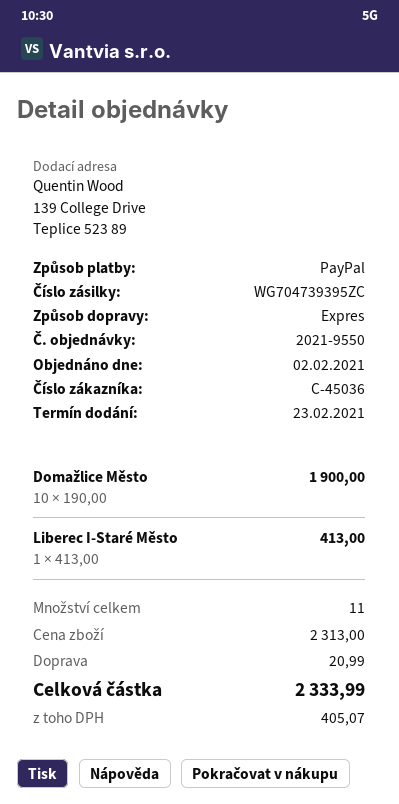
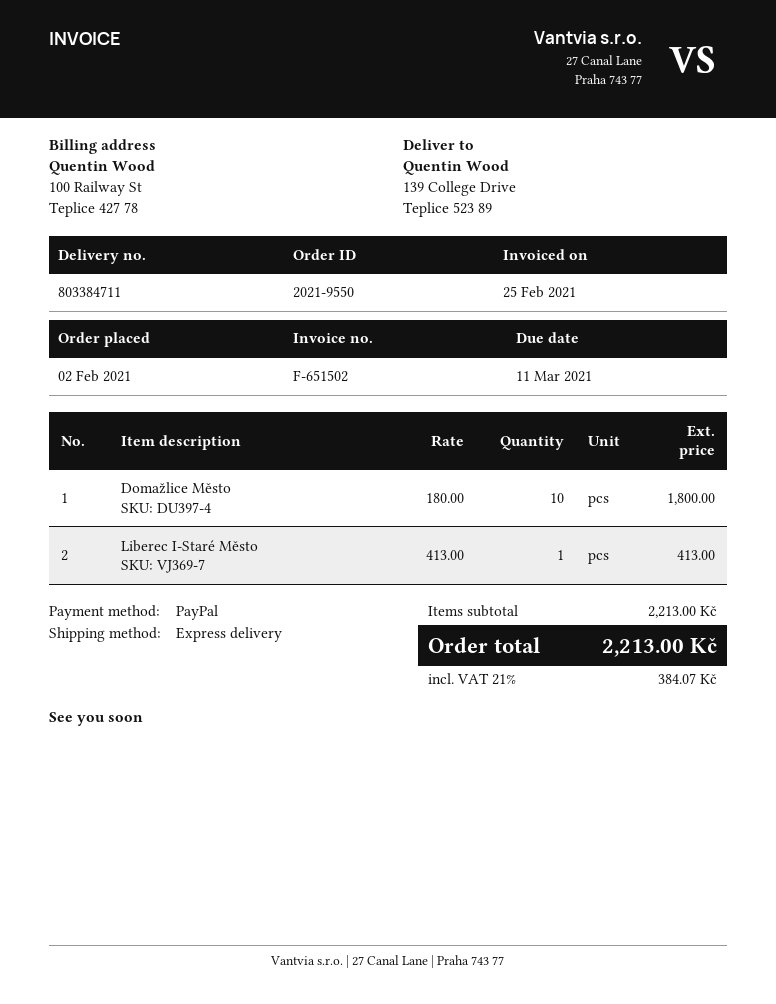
Domažlice Město: 10 x 190.00 = 1900.00 -> 10 x 180.00 = 1800.00
subtotal: 2313.00 -> 2213.00
shipping: 20.99 -> none
tax: 405.07 -> 384.07
total: 2333.99 -> 2213.00

